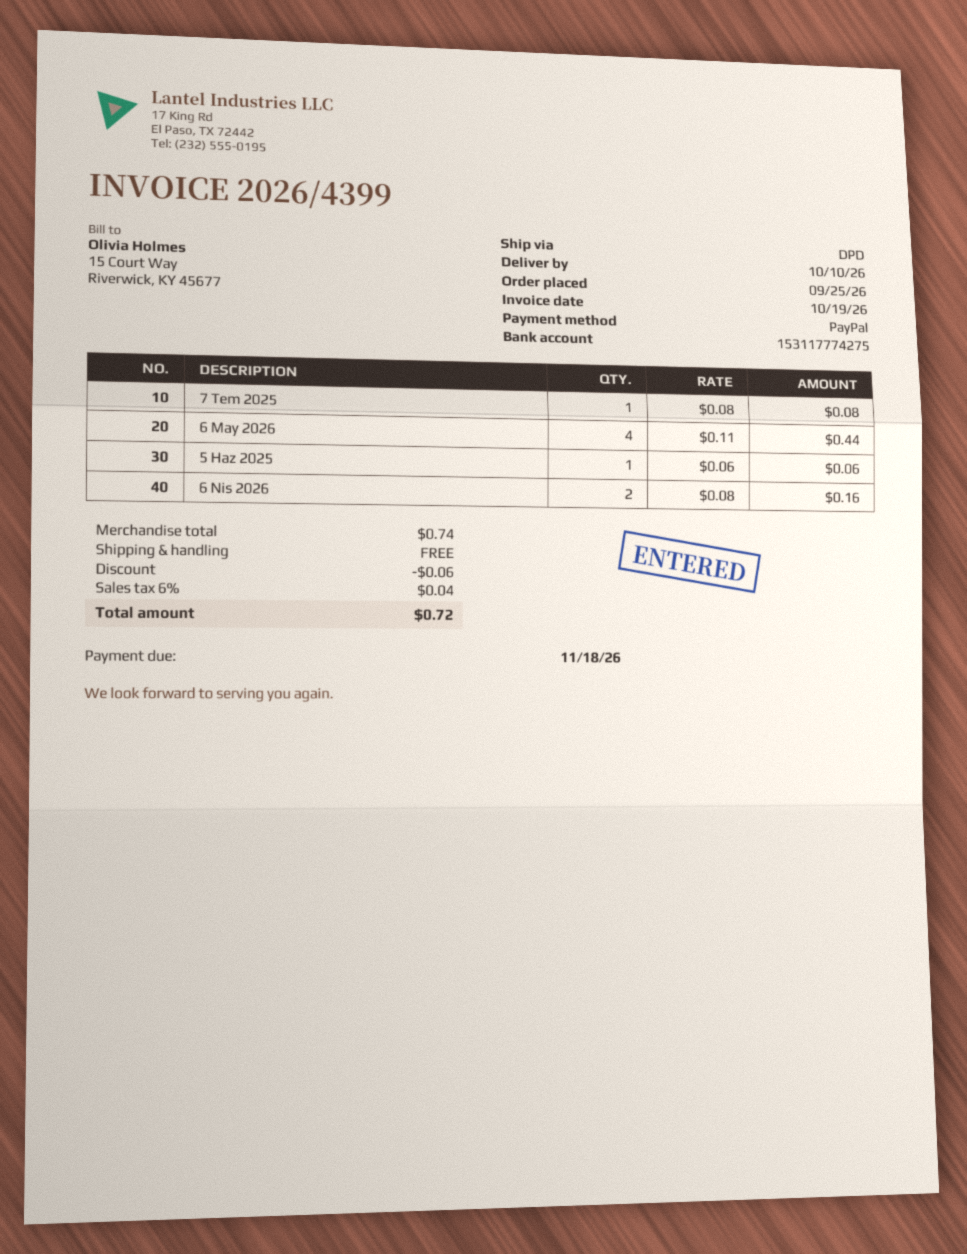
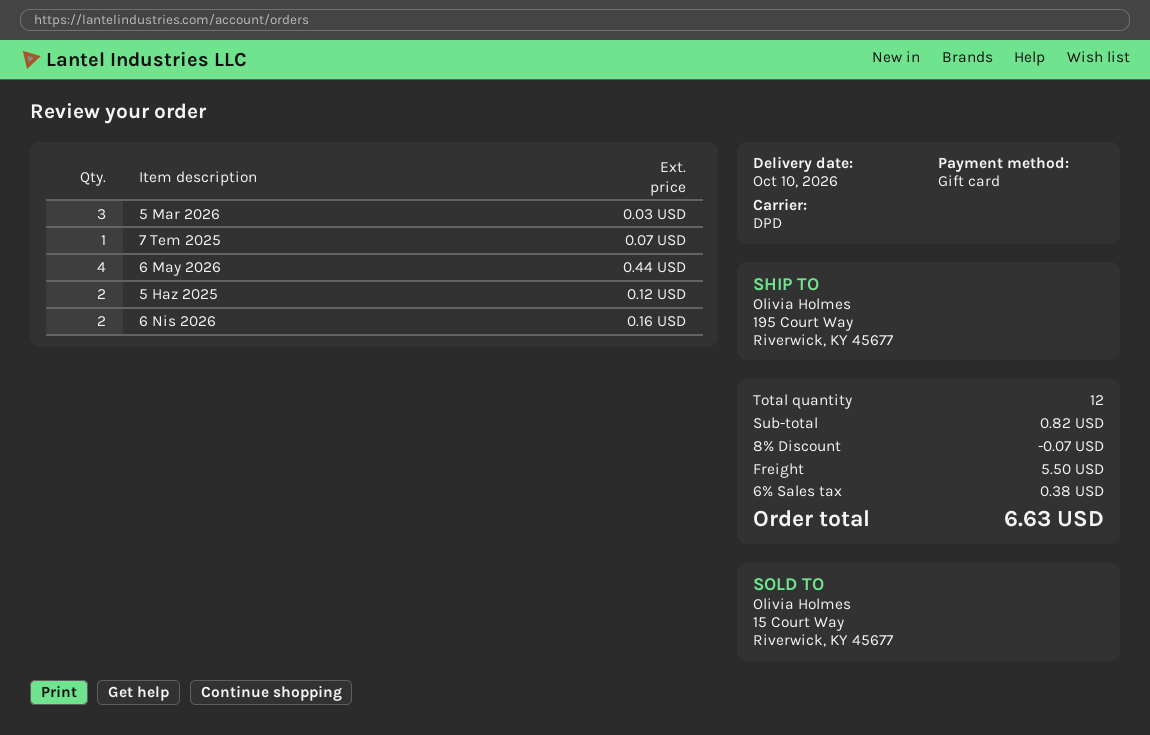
payment method: PayPal -> gift card
7 Tem 2025: 1 for 0.08 -> 1 for 0.07
5 Haz 2025: 1 for 0.06 -> 2 for 0.12
5 Mar 2026: none -> 3 for 0.03
subtotal: 0.74 -> 0.82
discount: 0.06 -> 0.07
shipping: 0.00 -> 5.50
tax: 6% = 0.04 -> 6% = 0.38
total: 0.72 -> 6.63

